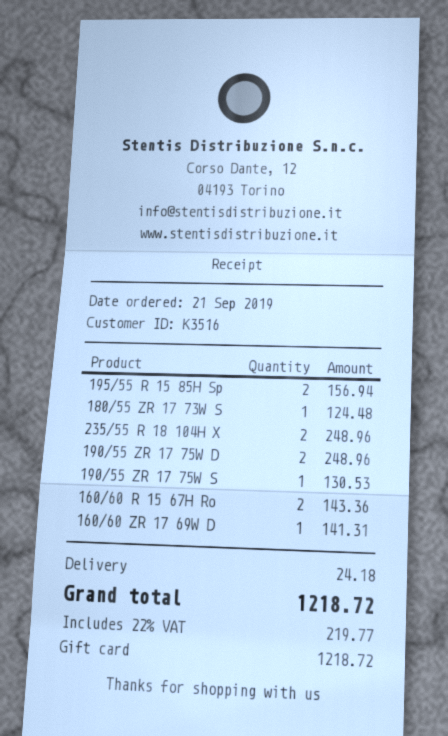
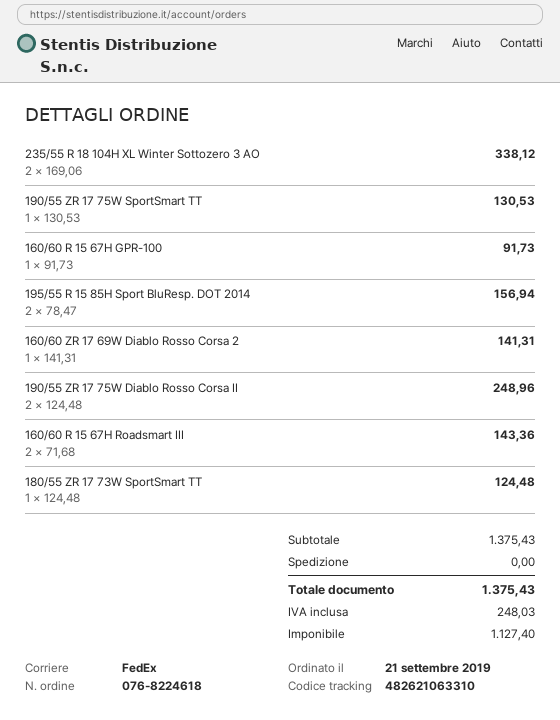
235/55 R 18 104H X: 2 for 248.96 -> 2 for 338.12
160/60 R 15 67H GPR-100: none -> 1 for 91.73
shipping: 24.18 -> 0.00
tax: 219.77 -> 248.03
total: 1218.72 -> 1375.43

